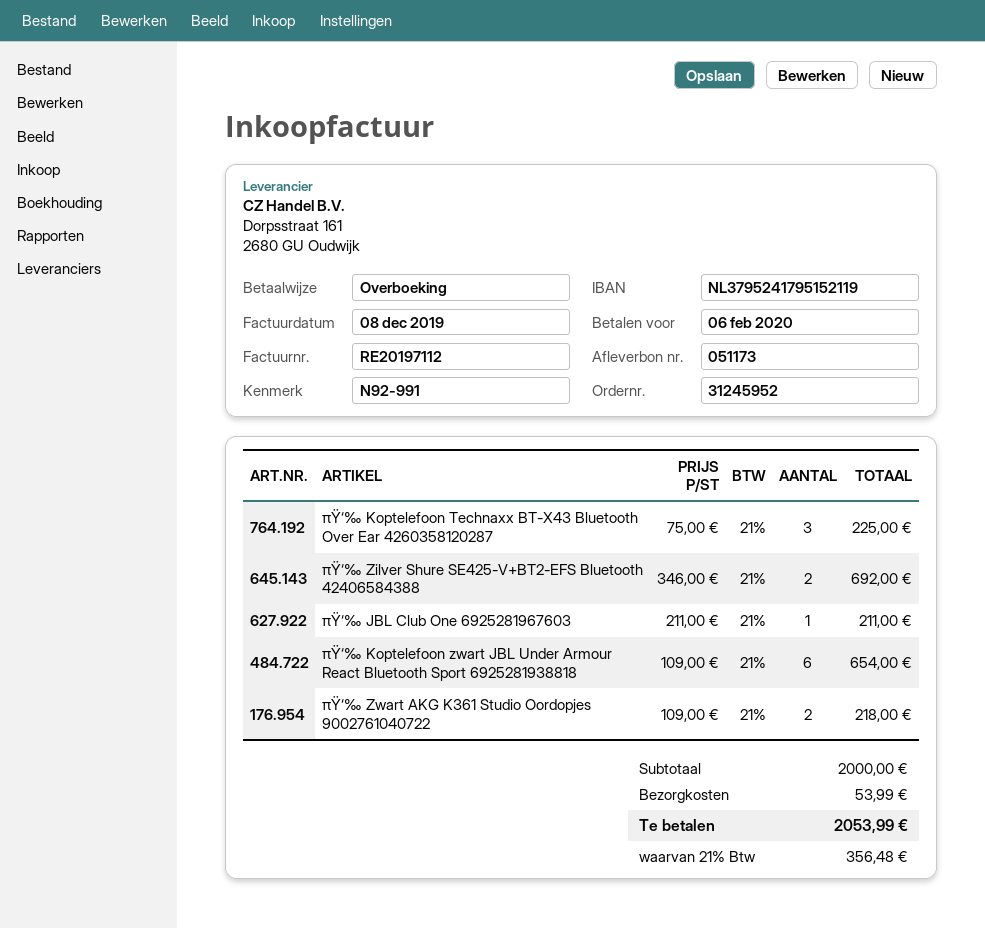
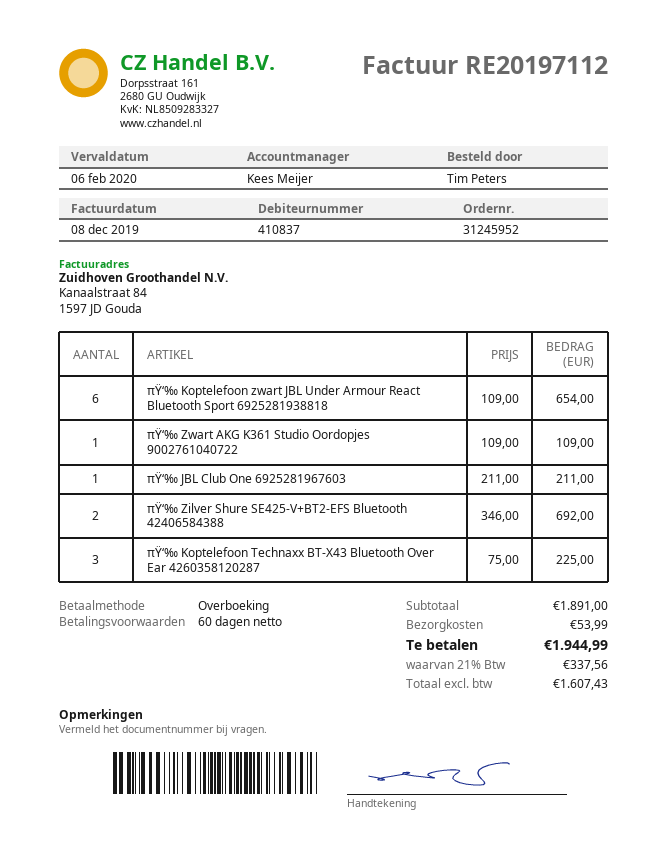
πŸ‘‰ Zwart AKG K361 Studio Oordopjes 9002761040722: 2 x 109.00 = 218.00 -> 1 x 109.00 = 109.00
subtotal: 2000.00 -> 1891.00
tax: 21% = 356.48 -> 21% = 337.56
total: 2053.99 -> 1944.99

